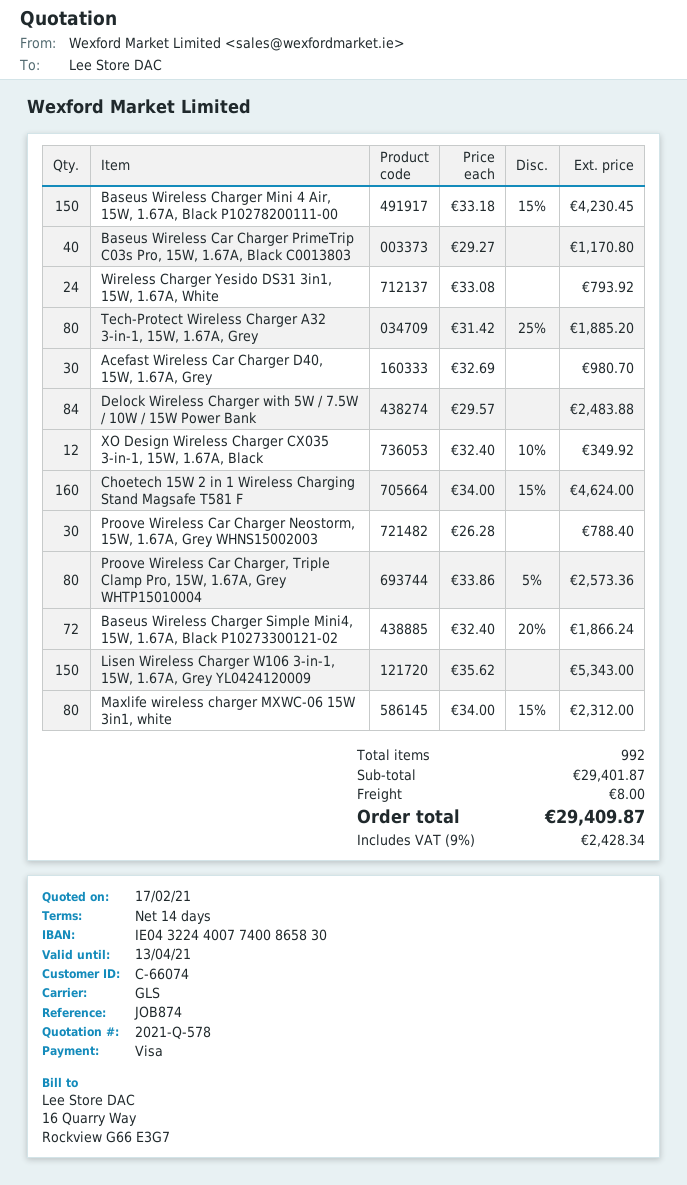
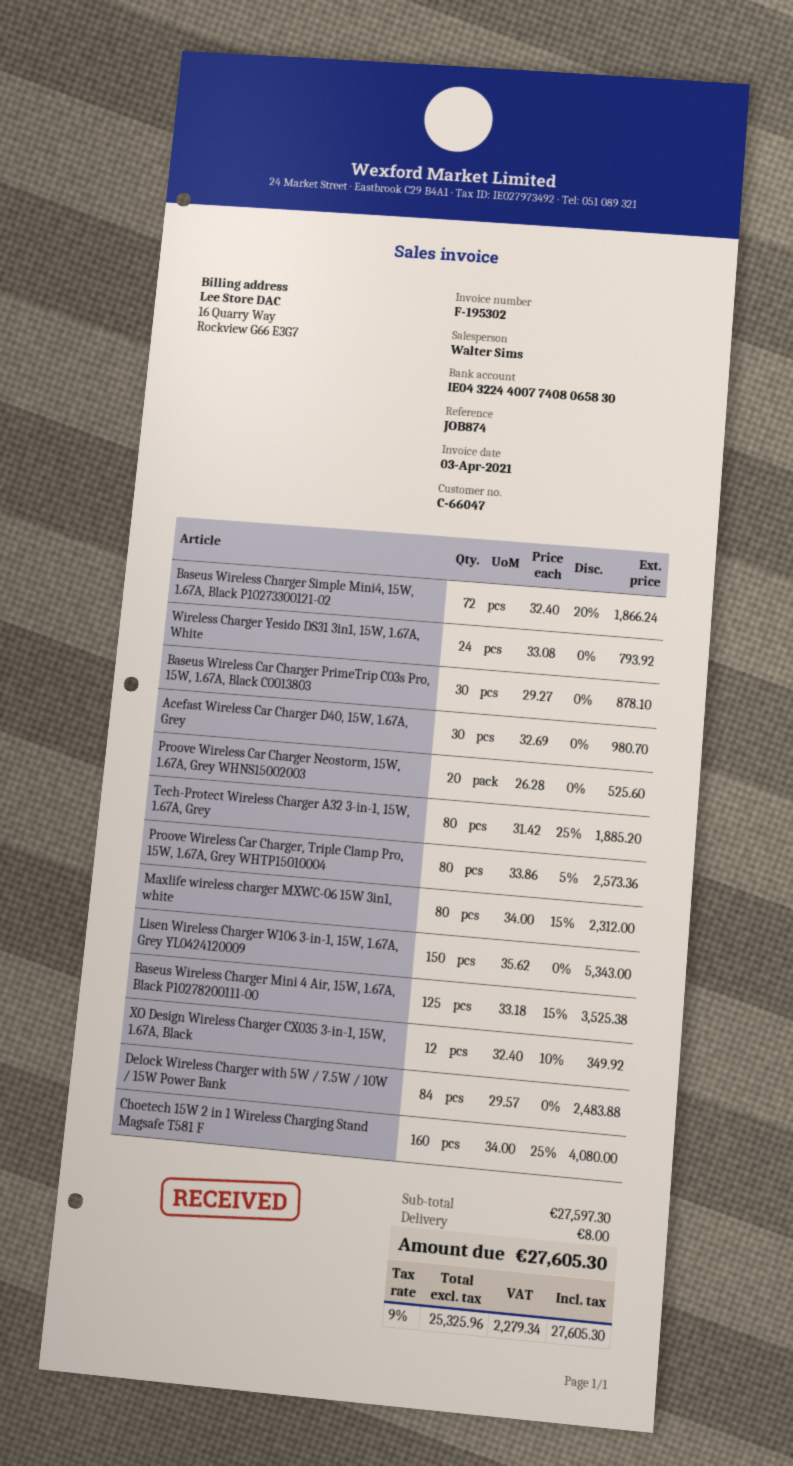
customer number: C-66074 -> C-66047
bank account: IE04322440077400865830 -> IE04322440077408065830
Baseus Wireless Charger Mini 4 Air, 15W, 1.67A, Black P10278200111-00: 150 x 33.18 - 15% = 4230.45 -> 125 x 33.18 - 15% = 3525.38
Baseus Wireless Car Charger PrimeTrip C03s Pro, 15W, 1.67A, Black C0013803: 40 x 29.27 = 1170.80 -> 30 x 29.27 = 878.10
Choetech 15W 2 in 1 Wireless Charging Stand Magsafe T581 F: 160 x 34.00 - 15% = 4624.00 -> 160 x 34.00 - 25% = 4080.00
Proove Wireless Car Charger Neostorm, 15W, 1.67A, Grey WHNS15002003: 30 x 26.28 = 788.40 -> 20 x 26.28 = 525.60
subtotal: 29401.87 -> 27597.30
tax: 9% = 2428.34 -> 9% = 2279.34
total: 29409.87 -> 27605.30

